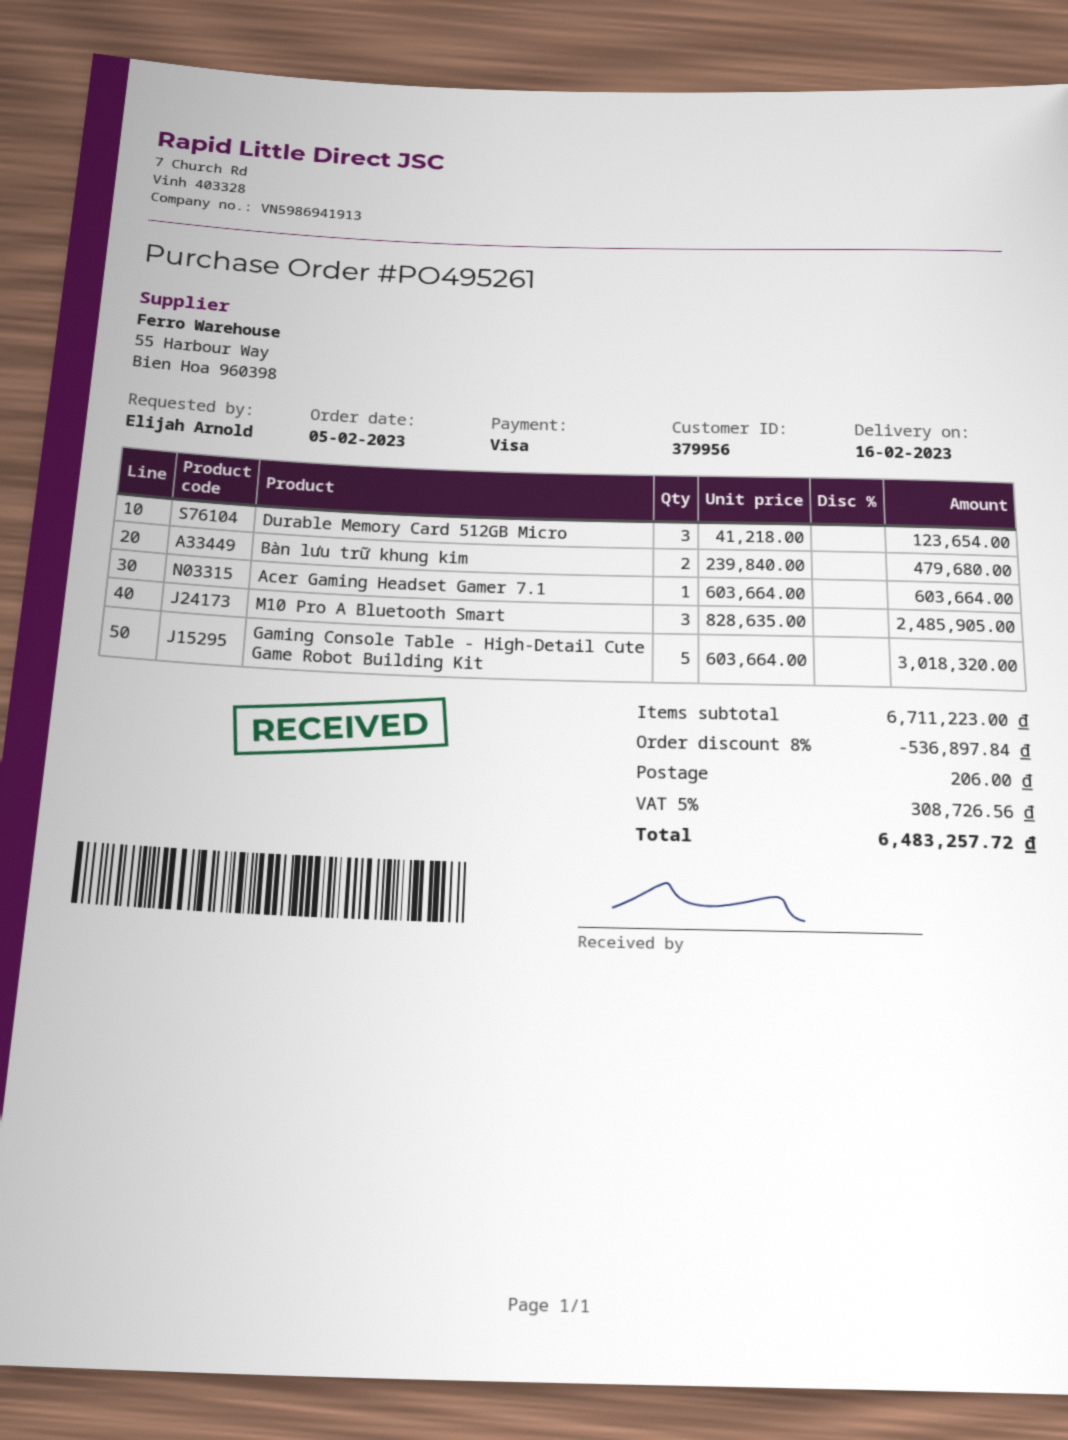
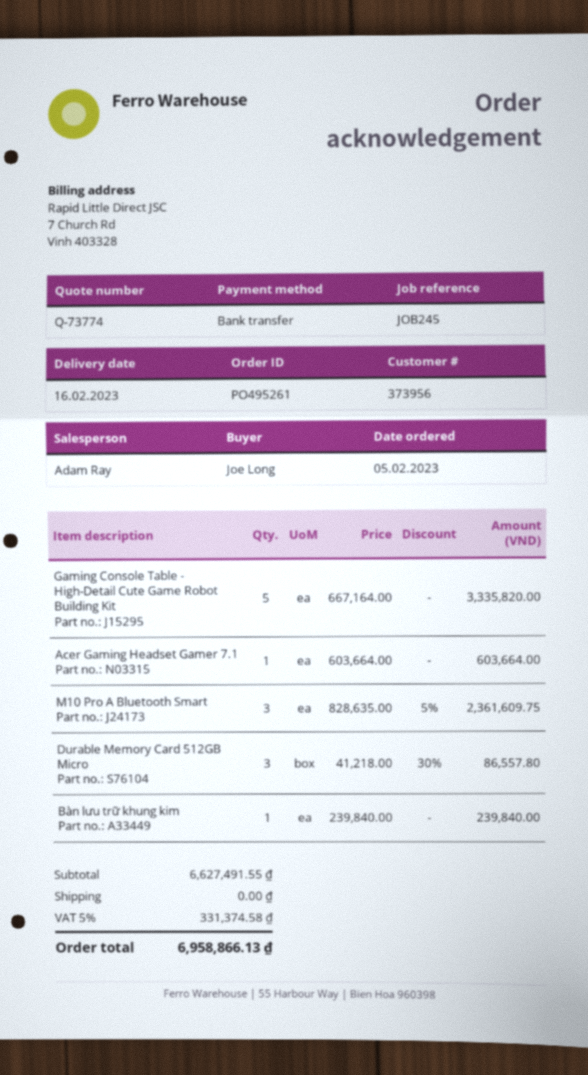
customer number: 379956 -> 373956
ordered by: Elijah Arnold -> Joe Long
payment method: Visa -> bank transfer
Durable Memory Card 512GB Micro: 3 x 41218.00 = 123654.00 -> 3 x 41218.00 - 30% = 86557.80
Bàn lưu trữ khung kim: 2 x 239840.00 = 479680.00 -> 1 x 239840.00 = 239840.00
M10 Pro A Bluetooth Smart: 3 x 828635.00 = 2485905.00 -> 3 x 828635.00 - 5% = 2361609.75
Gaming Console Table - High-Detail Cute Game Robot Building Kit: 5 x 603664.00 = 3018320.00 -> 5 x 667164.00 = 3335820.00
subtotal: 6711223.00 -> 6627491.55
discount: 8% = 536897.84 -> none
shipping: 206.00 -> 0.00
tax: 5% = 308726.56 -> 5% = 331374.58
total: 6483257.72 -> 6958866.13

